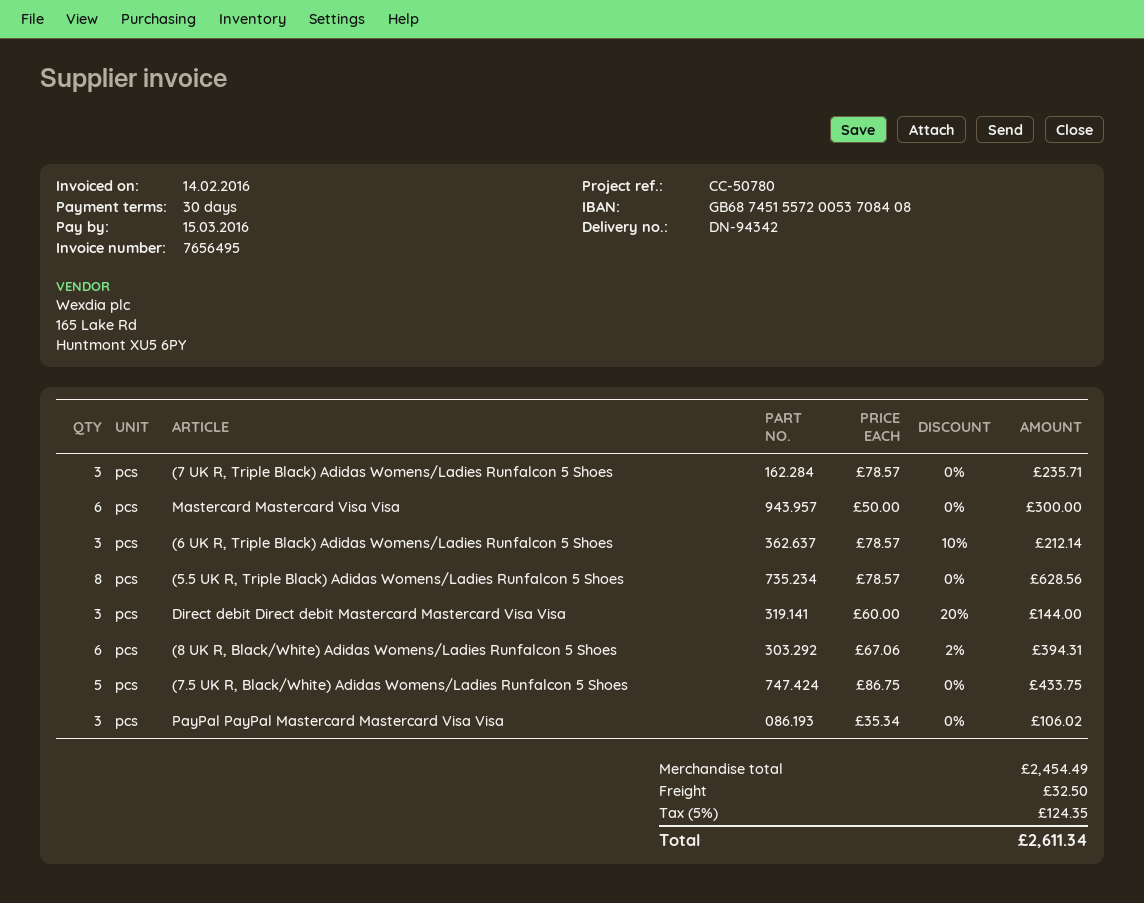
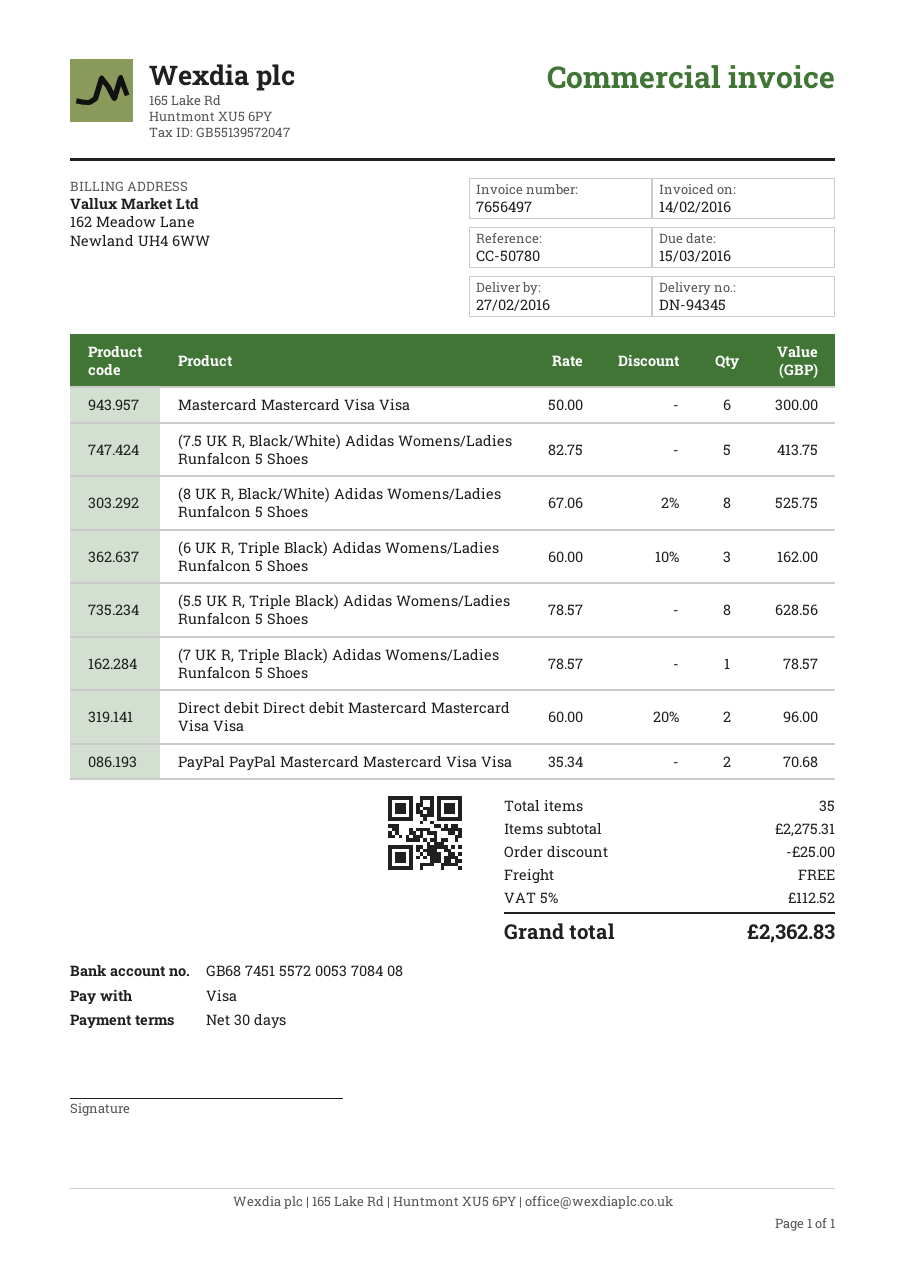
delivery note number: DN-94342 -> DN-94345
invoice number: 7656495 -> 7656497
(7 UK R, Triple Black) Adidas Womens/Ladies Runfalcon 5 Shoes: 3 x 78.57 = 235.71 -> 1 x 78.57 = 78.57
(6 UK R, Triple Black) Adidas Womens/Ladies Runfalcon 5 Shoes: 3 x 78.57 - 10% = 212.14 -> 3 x 60.00 - 10% = 162.00
Direct debit Direct debit Mastercard Mastercard Visa Visa: 3 x 60.00 - 20% = 144.00 -> 2 x 60.00 - 20% = 96.00
(8 UK R, Black/White) Adidas Womens/Ladies Runfalcon 5 Shoes: 6 x 67.06 - 2% = 394.31 -> 8 x 67.06 - 2% = 525.75
(7.5 UK R, Black/White) Adidas Womens/Ladies Runfalcon 5 Shoes: 5 x 86.75 = 433.75 -> 5 x 82.75 = 413.75
PayPal PayPal Mastercard Mastercard Visa Visa: 3 x 35.34 = 106.02 -> 2 x 35.34 = 70.68
subtotal: 2454.49 -> 2275.31
discount: none -> 25.00
shipping: 32.50 -> 0.00
tax: 5% = 124.35 -> 5% = 112.52
total: 2611.34 -> 2362.83

